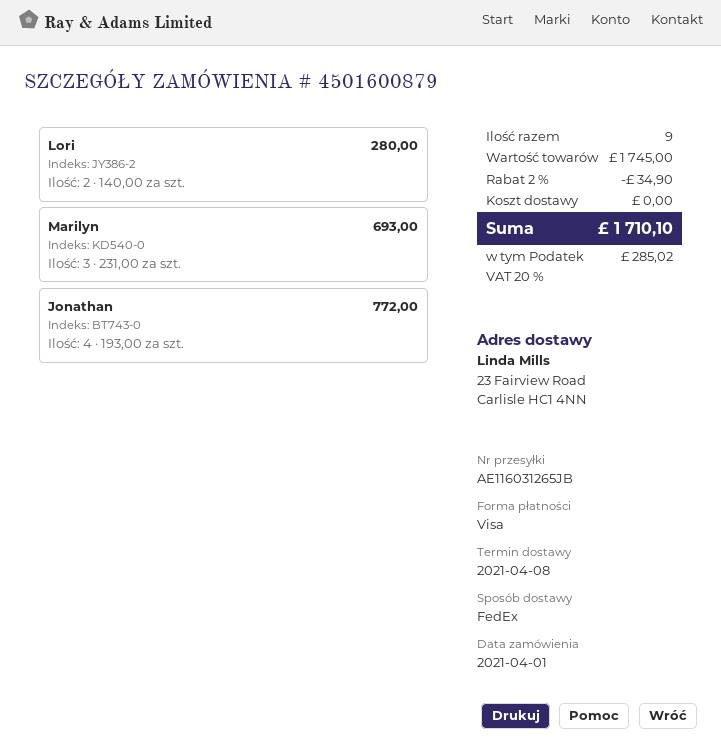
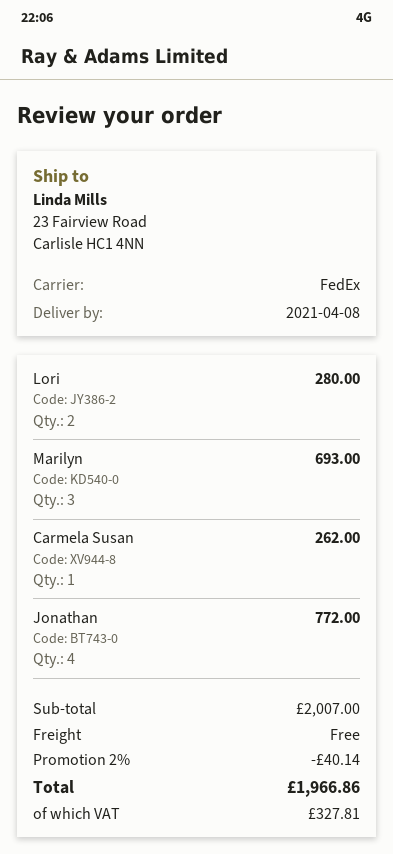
Carmela Susan: none -> 1 for 262.00
subtotal: 1745.00 -> 2007.00
discount: 2% = 34.90 -> 2% = 40.14
tax: 285.02 -> 327.81
total: 1710.10 -> 1966.86

